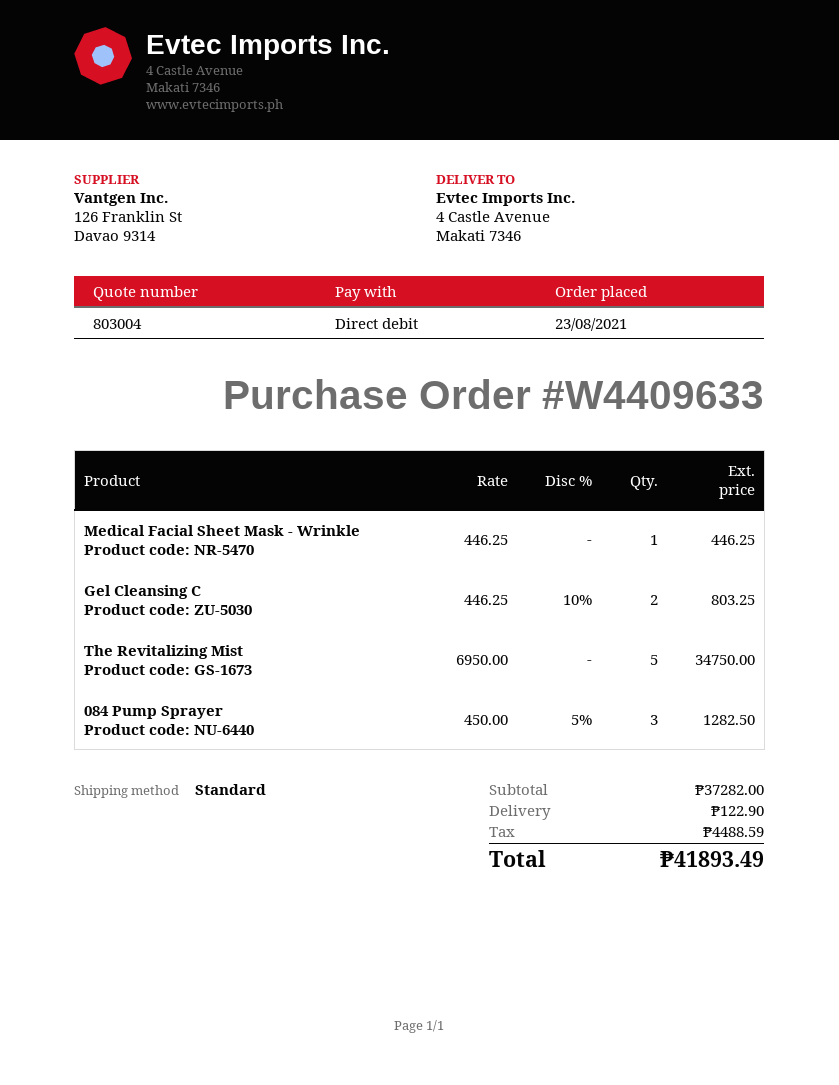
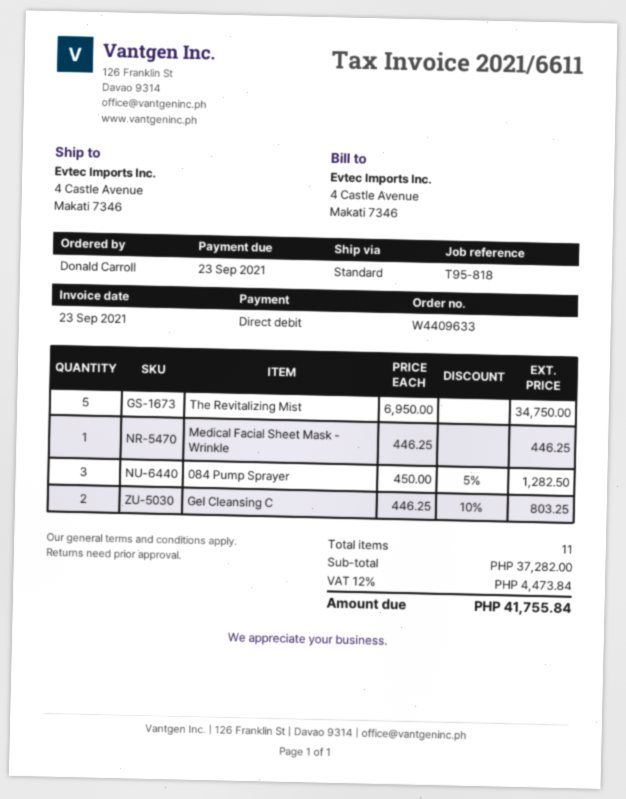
shipping: 122.90 -> none
tax: 4488.59 -> 4473.84
total: 41893.49 -> 41755.84

